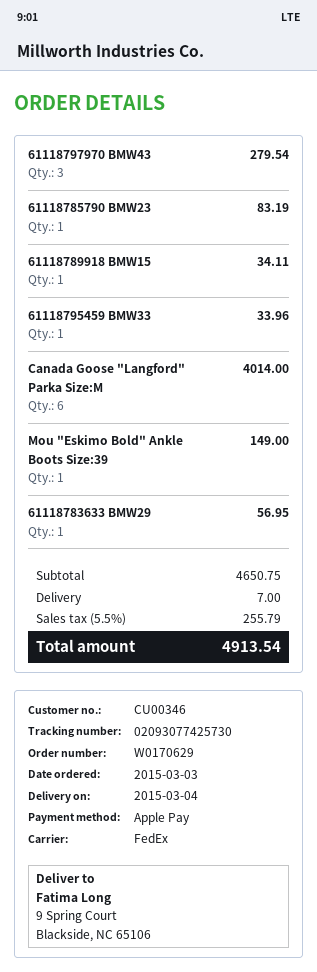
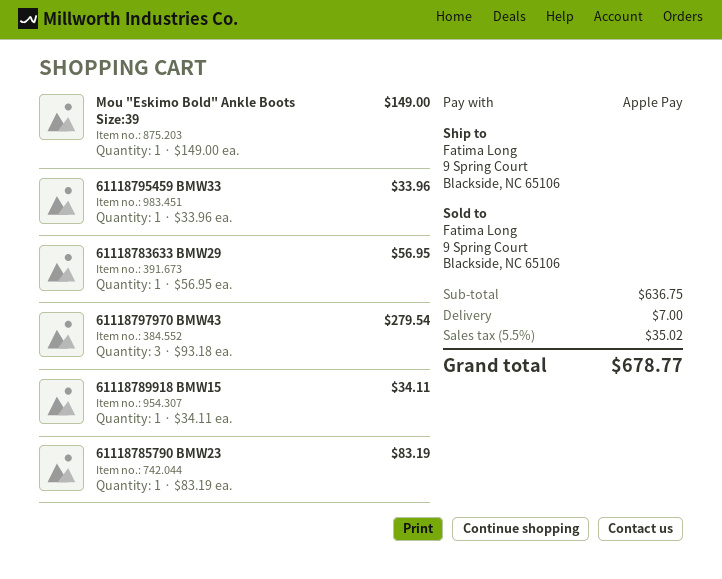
Canada Goose "Langford" Parka Size:M: 6 for 4014.00 -> none
subtotal: 4650.75 -> 636.75
tax: 5.5% = 255.79 -> 5.5% = 35.02
total: 4913.54 -> 678.77

